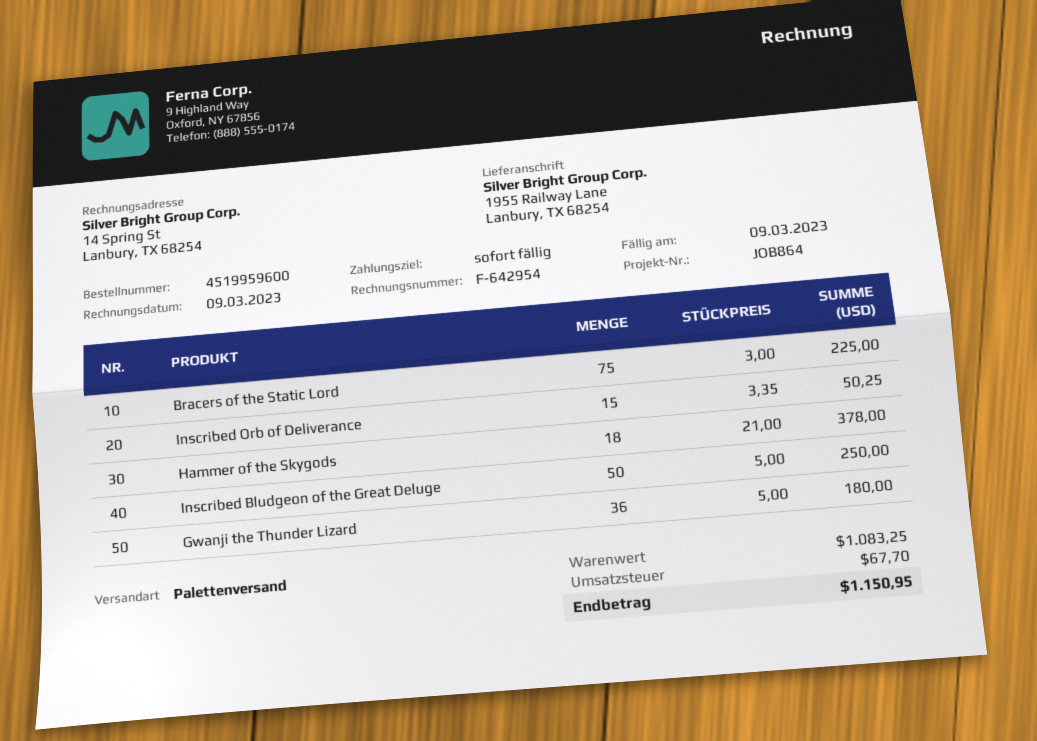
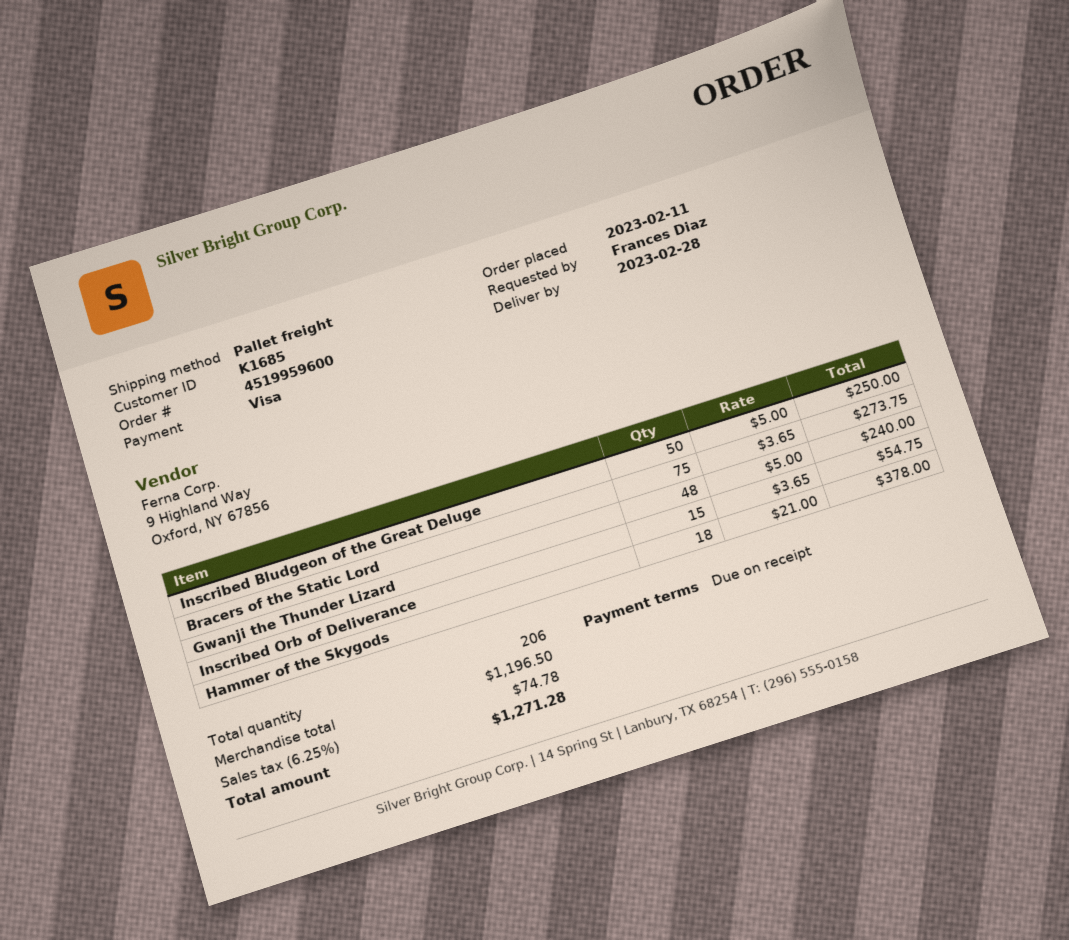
Bracers of the Static Lord: 75 x 3.00 = 225.00 -> 75 x 3.65 = 273.75
Inscribed Orb of Deliverance: 15 x 3.35 = 50.25 -> 15 x 3.65 = 54.75
Gwanji the Thunder Lizard: 36 x 5.00 = 180.00 -> 48 x 5.00 = 240.00
subtotal: 1083.25 -> 1196.50
tax: 67.70 -> 74.78
total: 1150.95 -> 1271.28

